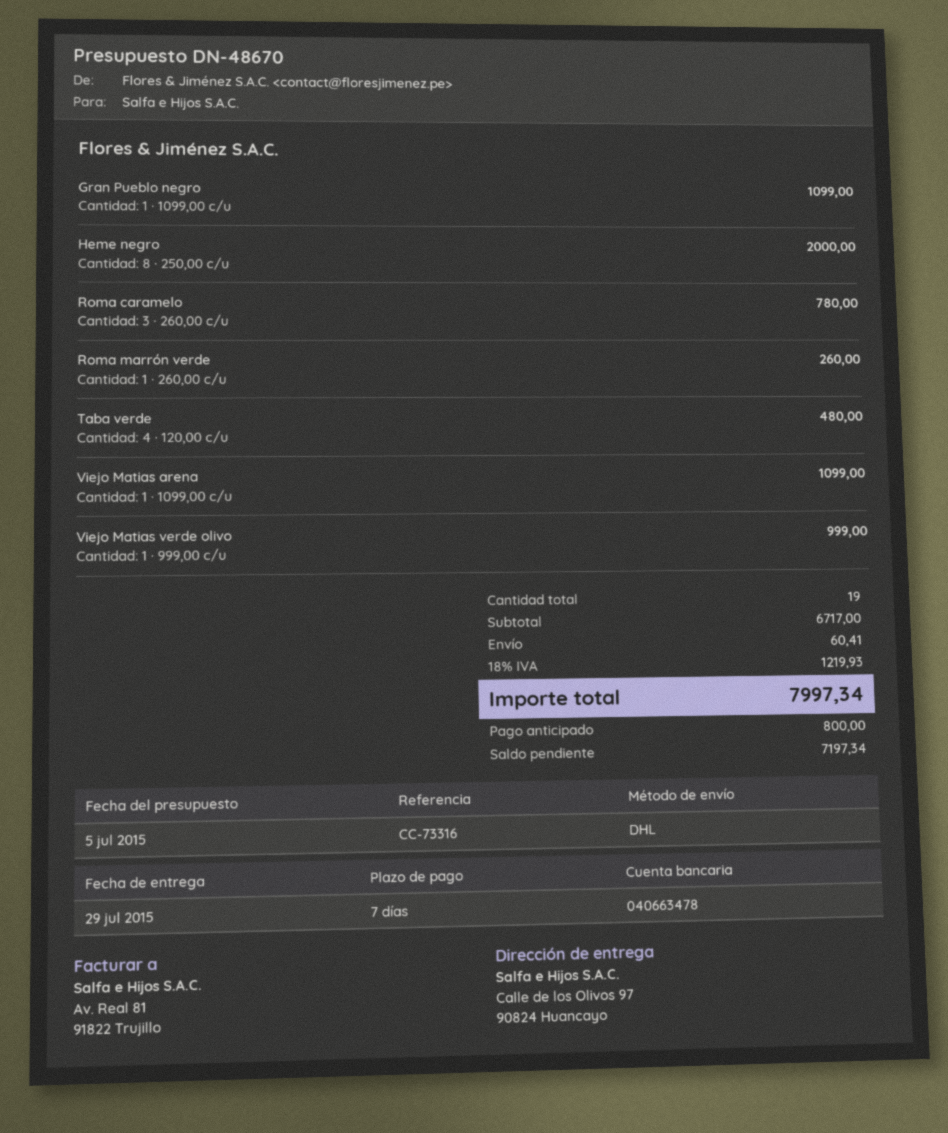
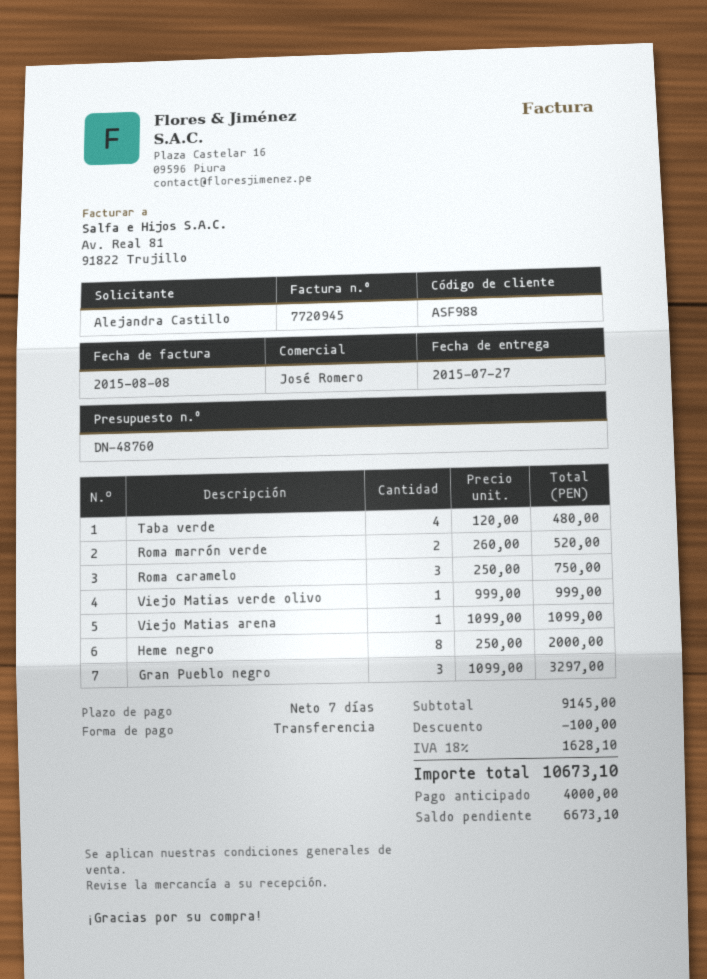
quote number: DN-48670 -> DN-48760
delivery date: 2015-07-29 -> 2015-07-27
Gran Pueblo negro: 1 x 1099.00 = 1099.00 -> 3 x 1099.00 = 3297.00
Roma caramelo: 3 x 260.00 = 780.00 -> 3 x 250.00 = 750.00
Roma marrón verde: 1 x 260.00 = 260.00 -> 2 x 260.00 = 520.00
subtotal: 6717.00 -> 9145.00
discount: none -> 100.00
shipping: 60.41 -> none
tax: 18% = 1219.93 -> 18% = 1628.10
total: 7997.34 -> 10673.10
deposit: 800.00 -> 4000.00
balance: 7197.34 -> 6673.10

